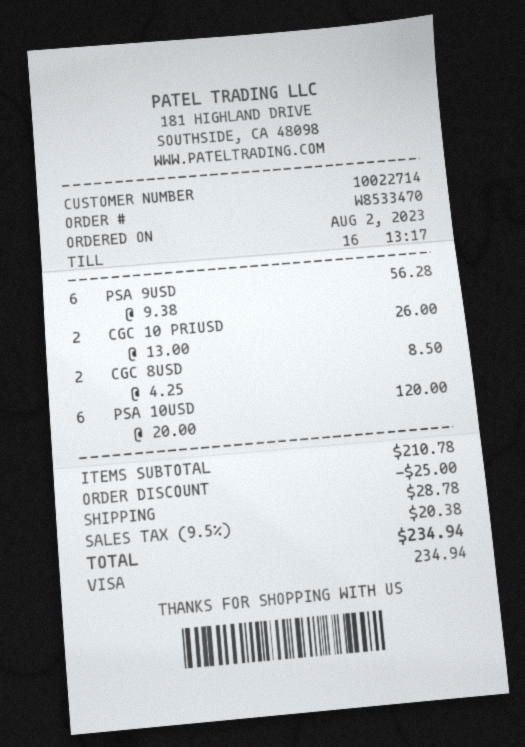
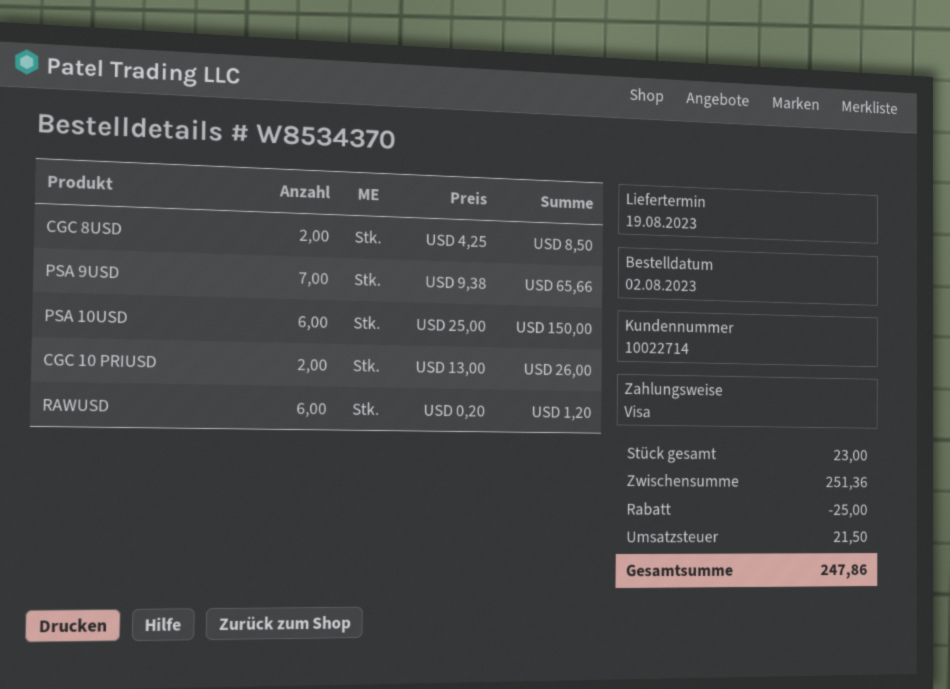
order number: W8533470 -> W8534370
PSA 9USD: 6 x 9.38 = 56.28 -> 7 x 9.38 = 65.66
PSA 10USD: 6 x 20.00 = 120.00 -> 6 x 25.00 = 150.00
RAWUSD: none -> 6 x 0.20 = 1.20
subtotal: 210.78 -> 251.36
shipping: 28.78 -> none
tax: 20.38 -> 21.50
total: 234.94 -> 247.86

